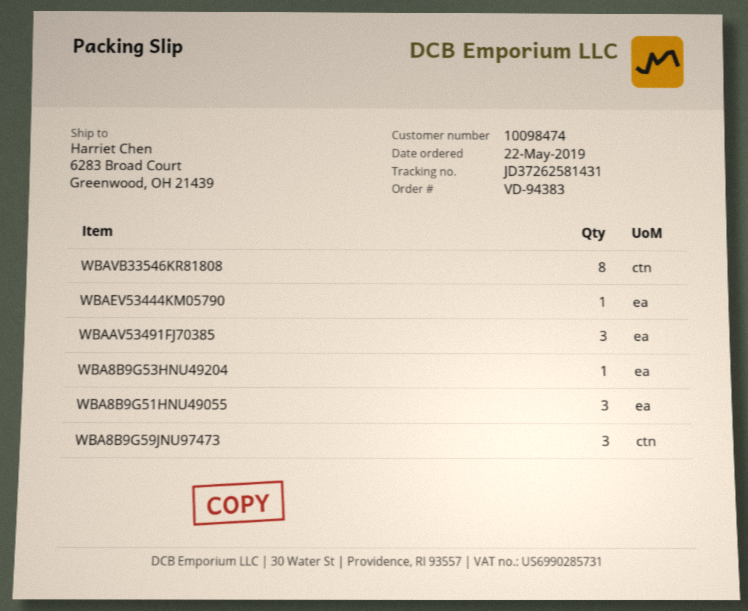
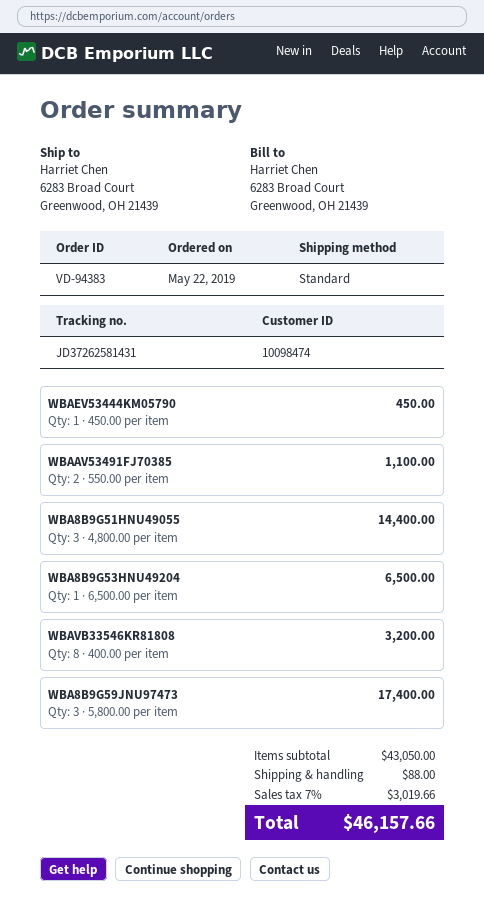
WBAAV53491FJ70385: 3 -> 2

